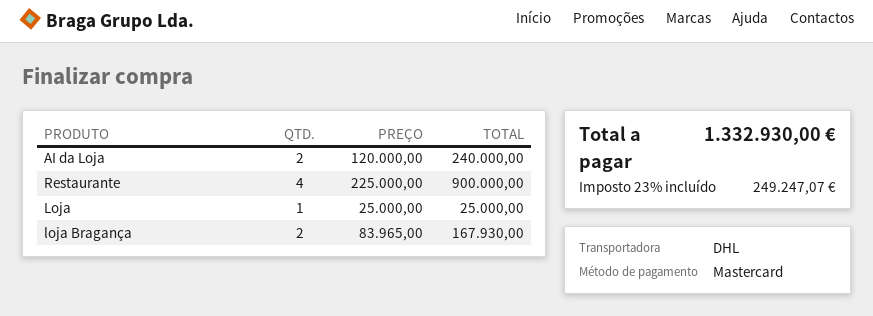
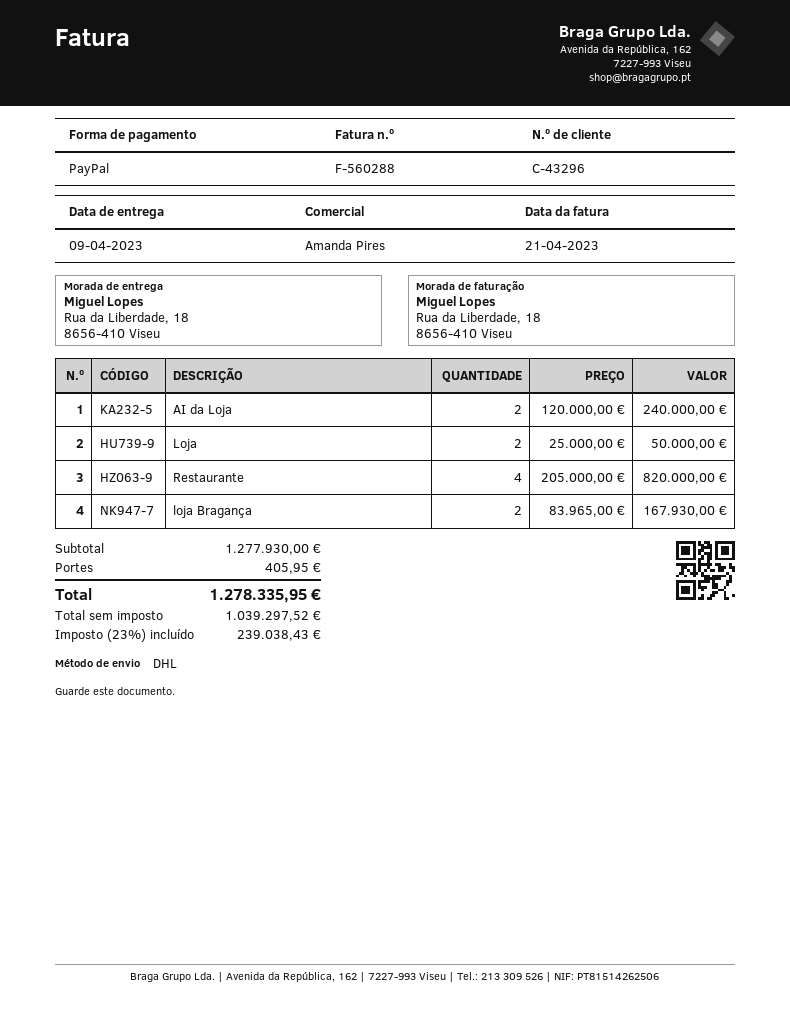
payment method: Mastercard -> PayPal
Restaurante: 4 x 225000.00 = 900000.00 -> 4 x 205000.00 = 820000.00
Loja: 1 x 25000.00 = 25000.00 -> 2 x 25000.00 = 50000.00
shipping: none -> 405.95
tax: 23% = 249247.07 -> 23% = 239038.43
total: 1332930.00 -> 1278335.95

